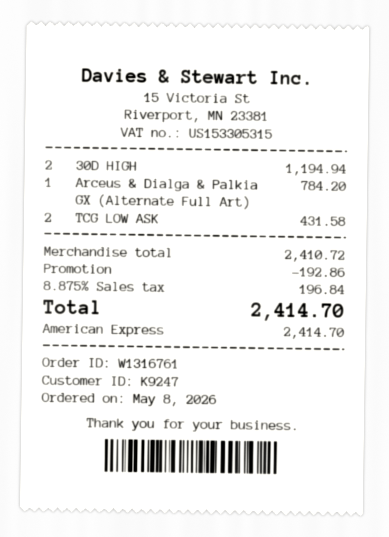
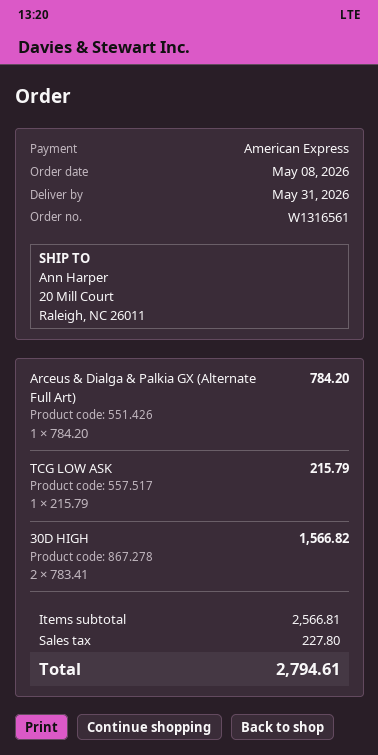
order number: W1316761 -> W1316561
30D HIGH: 2 for 1194.94 -> 2 for 1566.82
TCG LOW ASK: 2 for 431.58 -> 1 for 215.79
subtotal: 2410.72 -> 2566.81
discount: 192.86 -> none
tax: 196.84 -> 227.80
total: 2414.70 -> 2794.61

